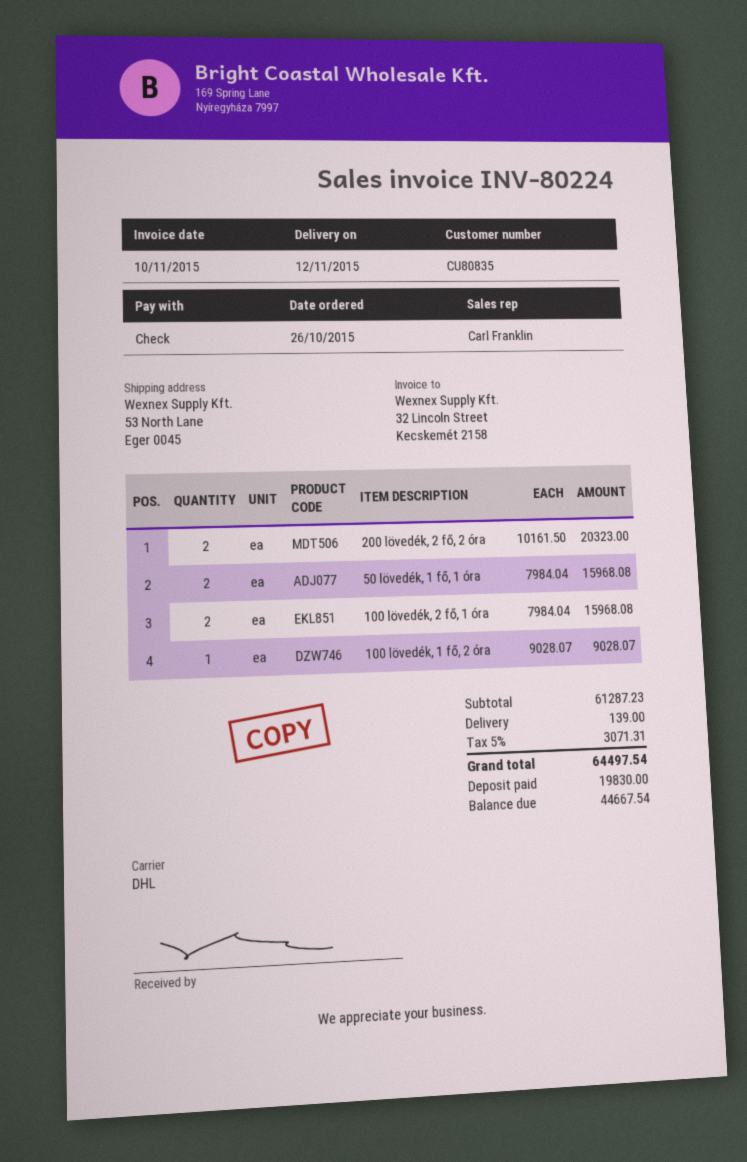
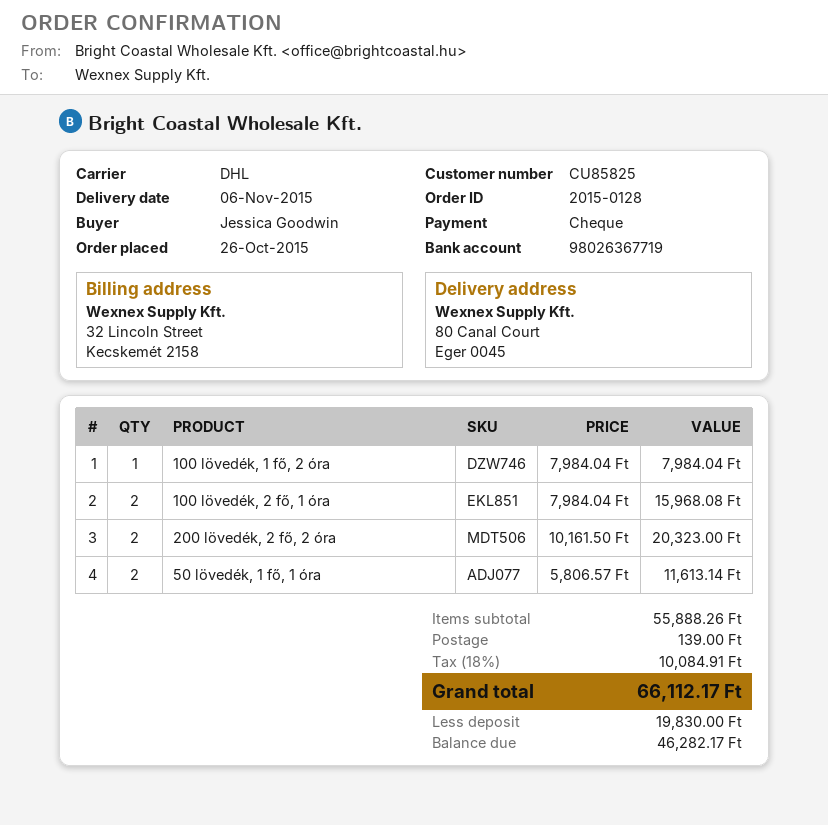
delivery date: 2015-11-12 -> 2015-11-06
customer number: CU80835 -> CU85825
ship to: 53 North Lane, Eger 0045 -> 80 Canal Court, Eger 0045
50 lövedék, 1 fő, 1 óra: 2 x 7984.04 = 15968.08 -> 2 x 5806.57 = 11613.14
100 lövedék, 1 fő, 2 óra: 1 x 9028.07 = 9028.07 -> 1 x 7984.04 = 7984.04
subtotal: 61287.23 -> 55888.26
tax: 5% = 3071.31 -> 18% = 10084.91
total: 64497.54 -> 66112.17
balance: 44667.54 -> 46282.17

